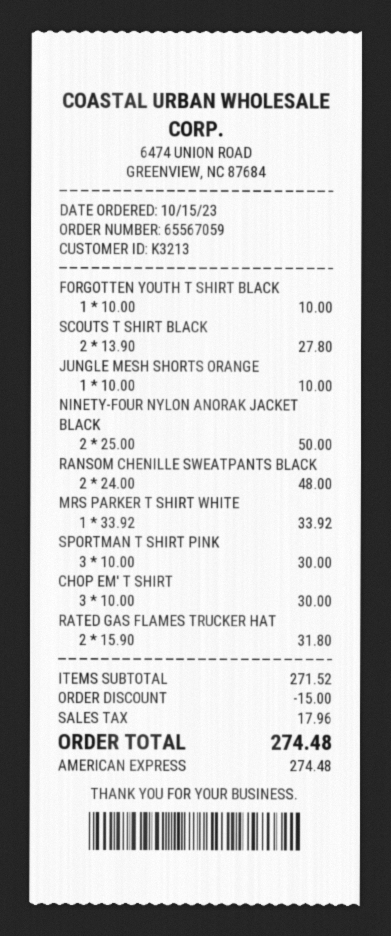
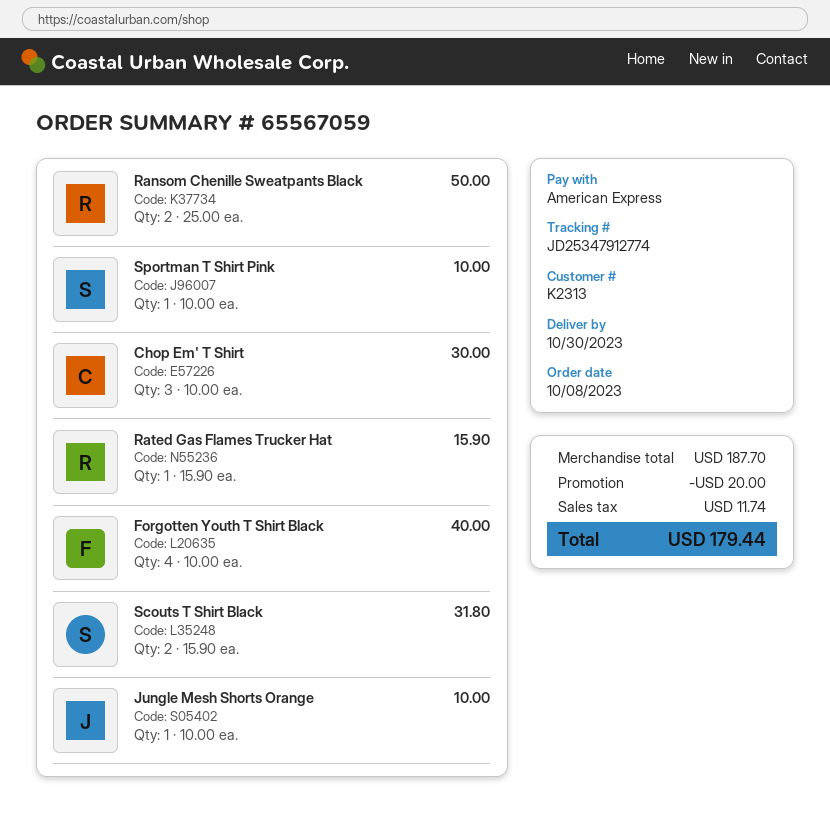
order date: 2023-10-15 -> 2023-10-08
customer number: K3213 -> K2313
FORGOTTEN YOUTH T SHIRT BLACK: 1 x 10.00 = 10.00 -> 4 x 10.00 = 40.00
SCOUTS T SHIRT BLACK: 2 x 13.90 = 27.80 -> 2 x 15.90 = 31.80
NINETY-FOUR NYLON ANORAK JACKET BLACK: 2 x 25.00 = 50.00 -> none
RANSOM CHENILLE SWEATPANTS BLACK: 2 x 24.00 = 48.00 -> 2 x 25.00 = 50.00
MRS PARKER T SHIRT WHITE: 1 x 33.92 = 33.92 -> none
SPORTMAN T SHIRT PINK: 3 x 10.00 = 30.00 -> 1 x 10.00 = 10.00
RATED GAS FLAMES TRUCKER HAT: 2 x 15.90 = 31.80 -> 1 x 15.90 = 15.90
subtotal: 271.52 -> 187.70
discount: 15.00 -> 20.00
tax: 17.96 -> 11.74
total: 274.48 -> 179.44

